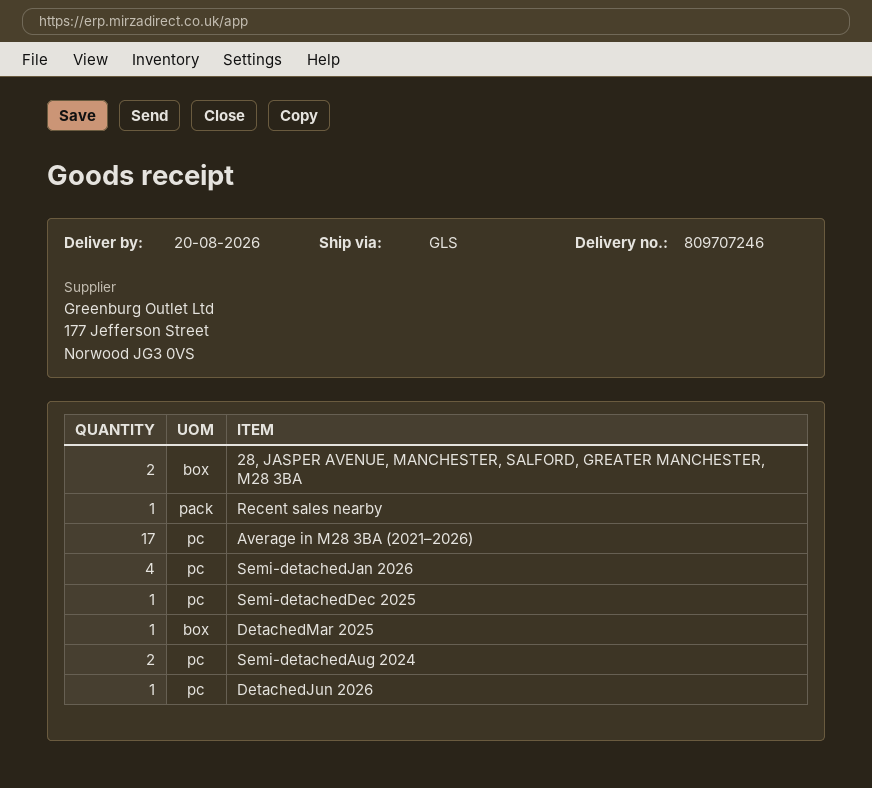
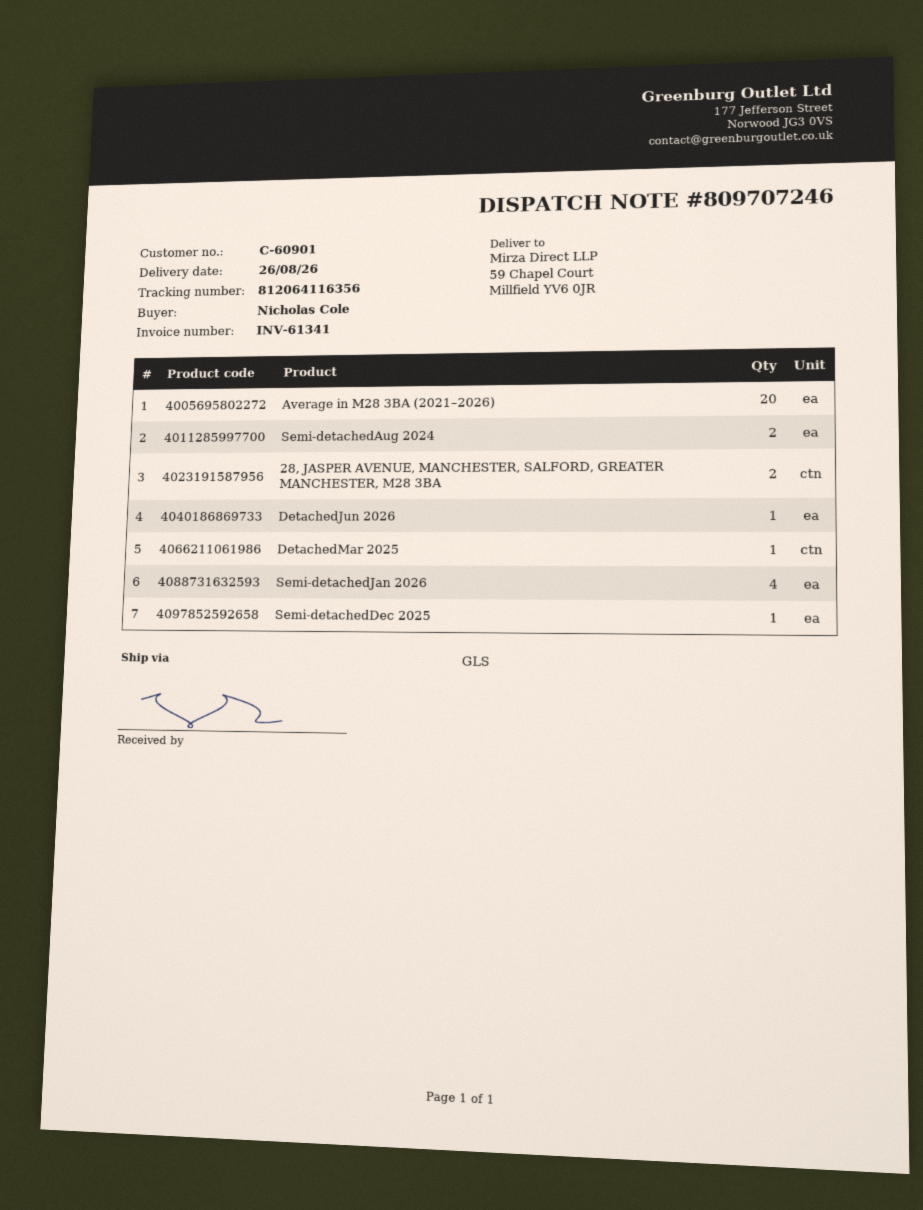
delivery date: 2026-08-20 -> 2026-08-26
Recent sales nearby: 1 -> none
Average in M28 3BA (2021–2026): 17 -> 20

